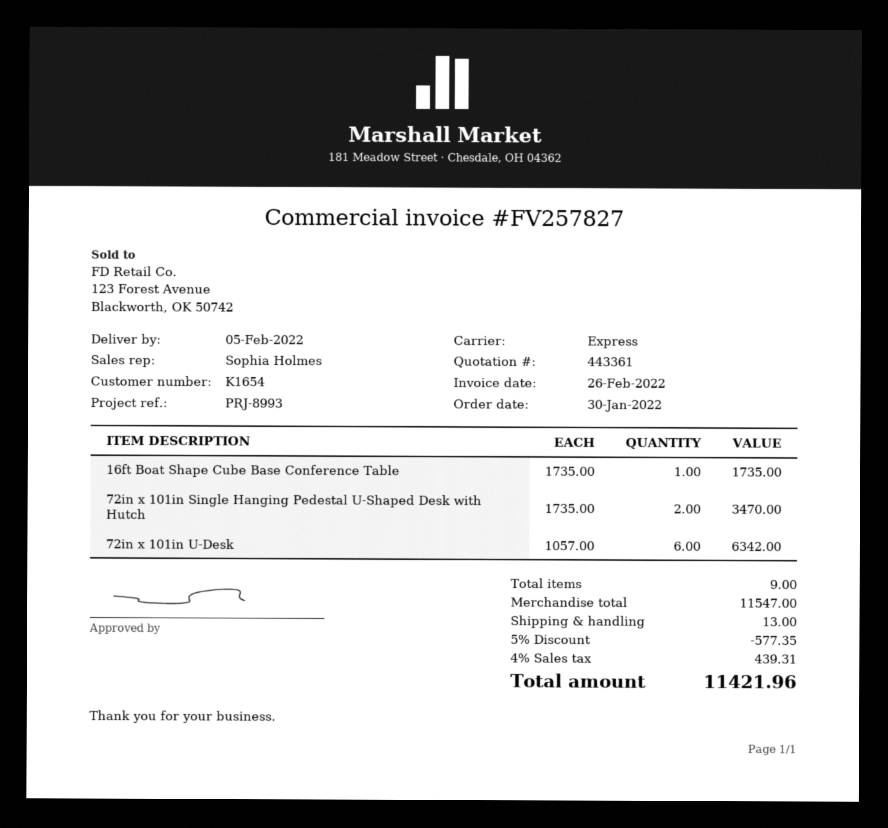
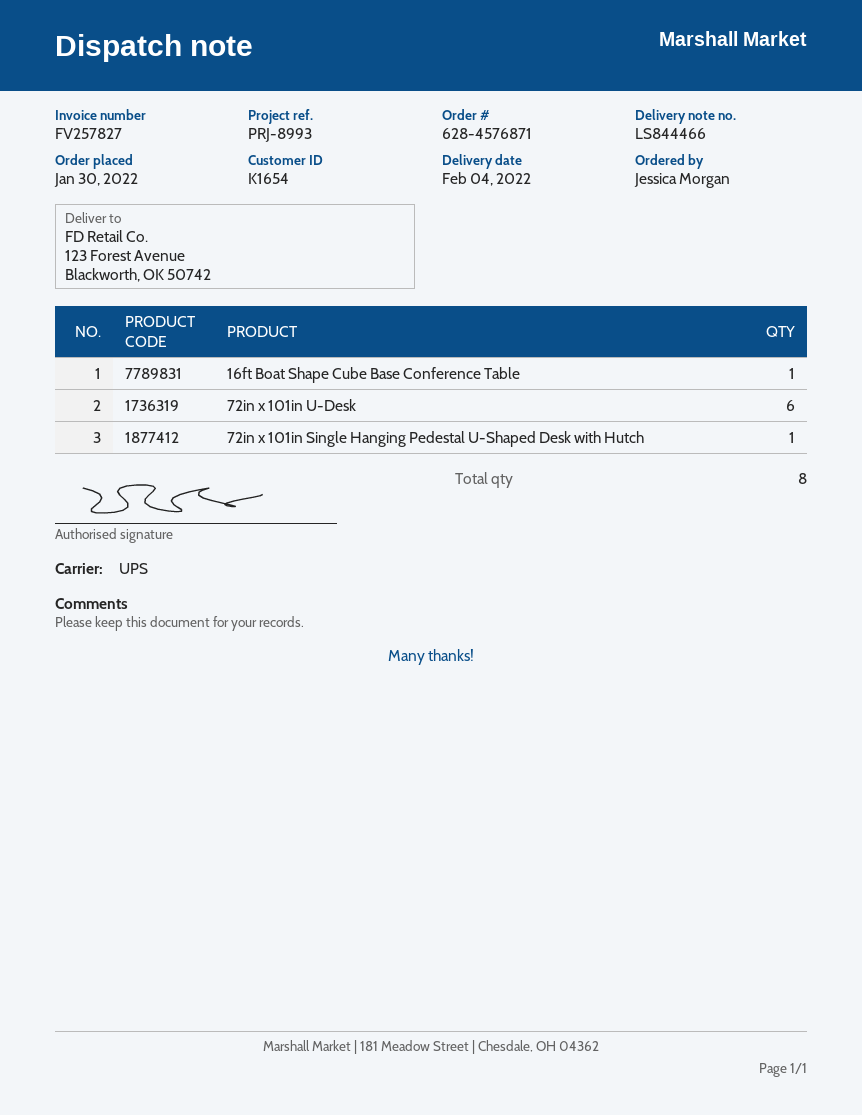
delivery date: 2022-02-05 -> 2022-02-04
shipping method: express -> UPS
72in x 101in Single Hanging Pedestal U-Shaped Desk with Hutch: 2 -> 1
total quantity: 9 -> 8

